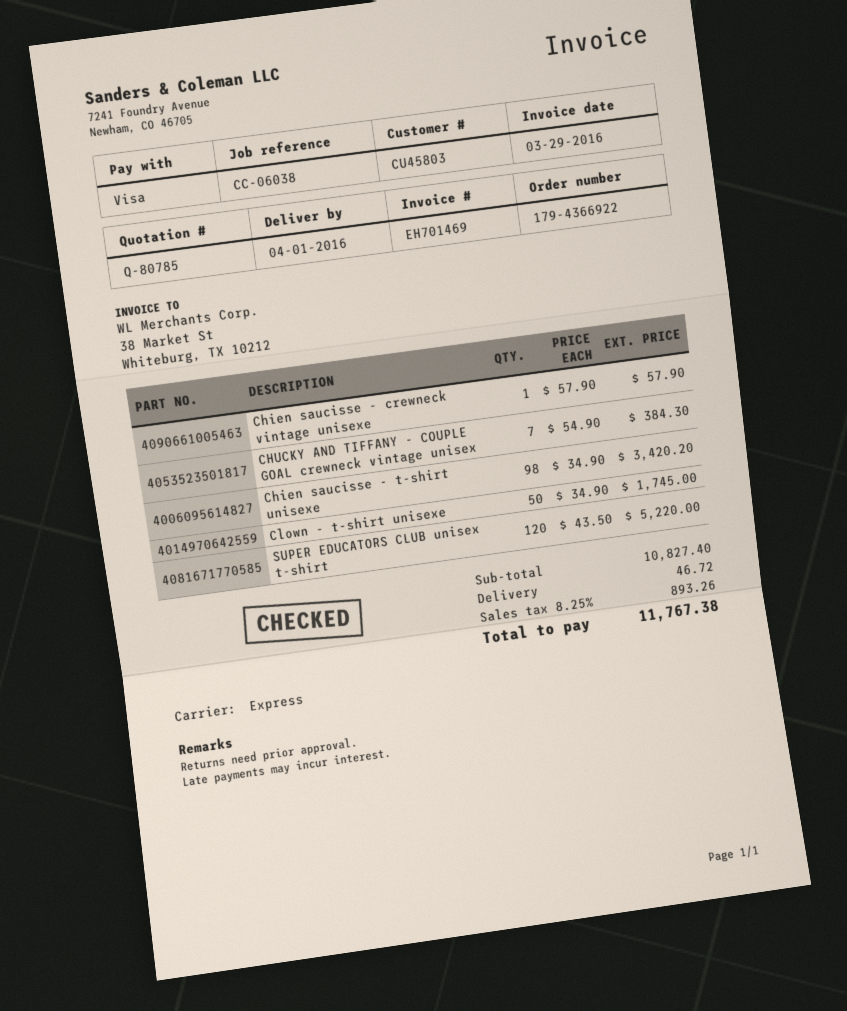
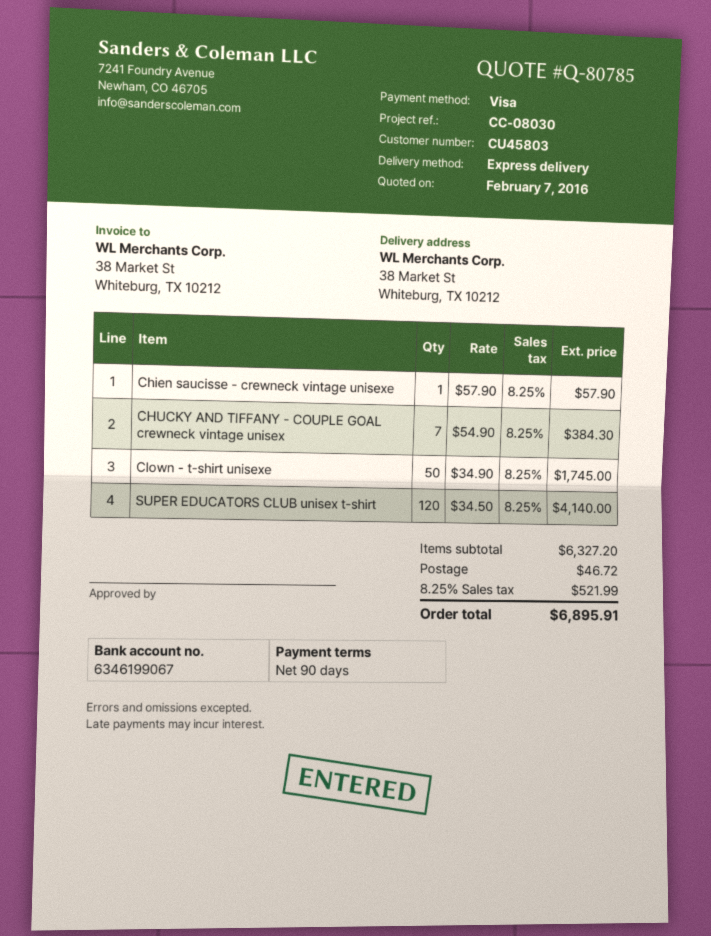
reference: CC-06038 -> CC-08030
Chien saucisse - t-shirt unisexe: 98 x 34.90 = 3420.20 -> none
SUPER EDUCATORS CLUB unisex t-shirt: 120 x 43.50 = 5220.00 -> 120 x 34.50 = 4140.00
subtotal: 10827.40 -> 6327.20
tax: 8.25% = 893.26 -> 8.25% = 521.99
total: 11767.38 -> 6895.91

